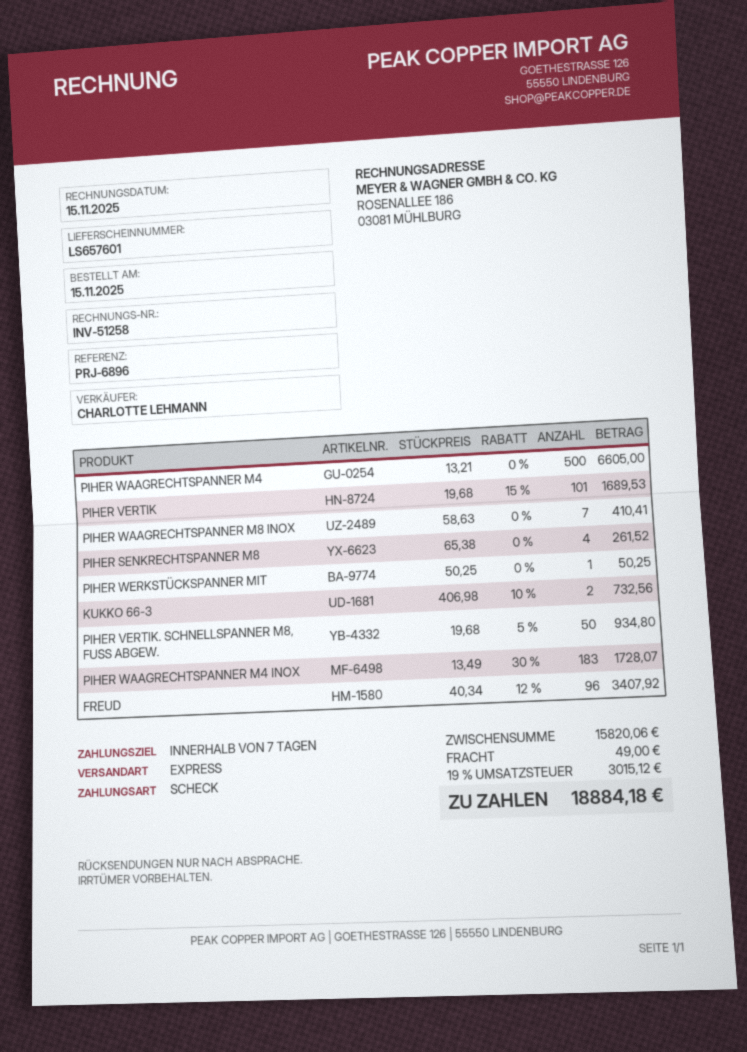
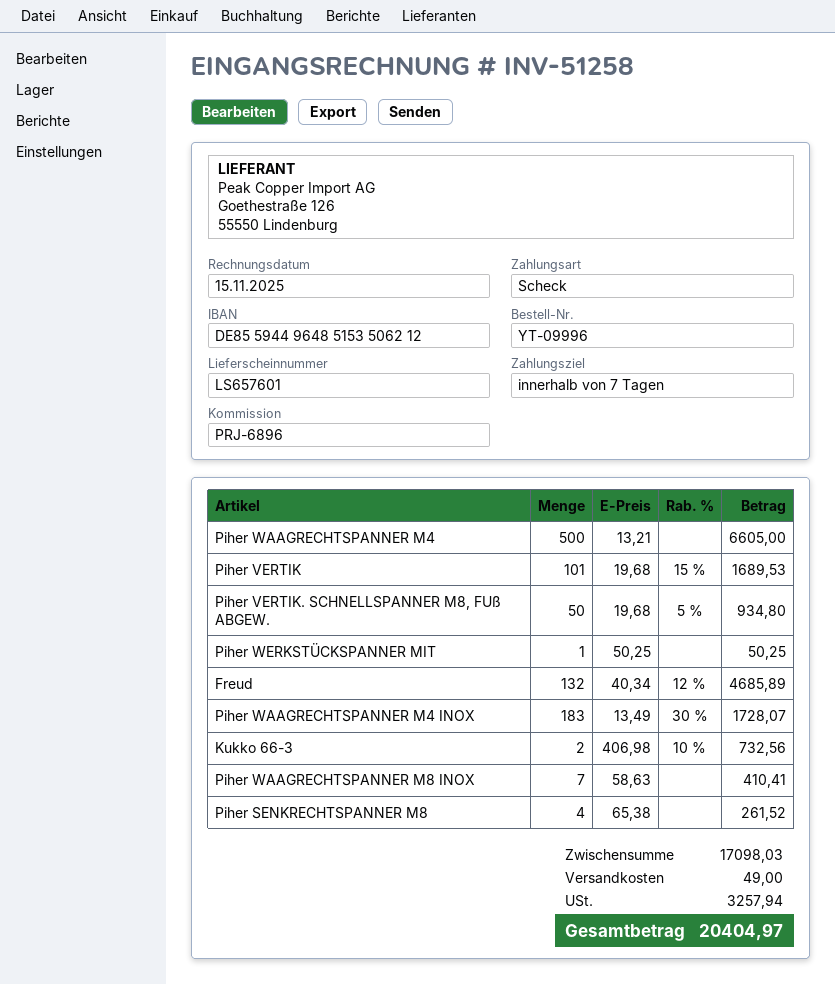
FREUD: 96 x 40.34 - 12% = 3407.92 -> 132 x 40.34 - 12% = 4685.89
subtotal: 15820.06 -> 17098.03
tax: 3015.12 -> 3257.94
total: 18884.18 -> 20404.97

